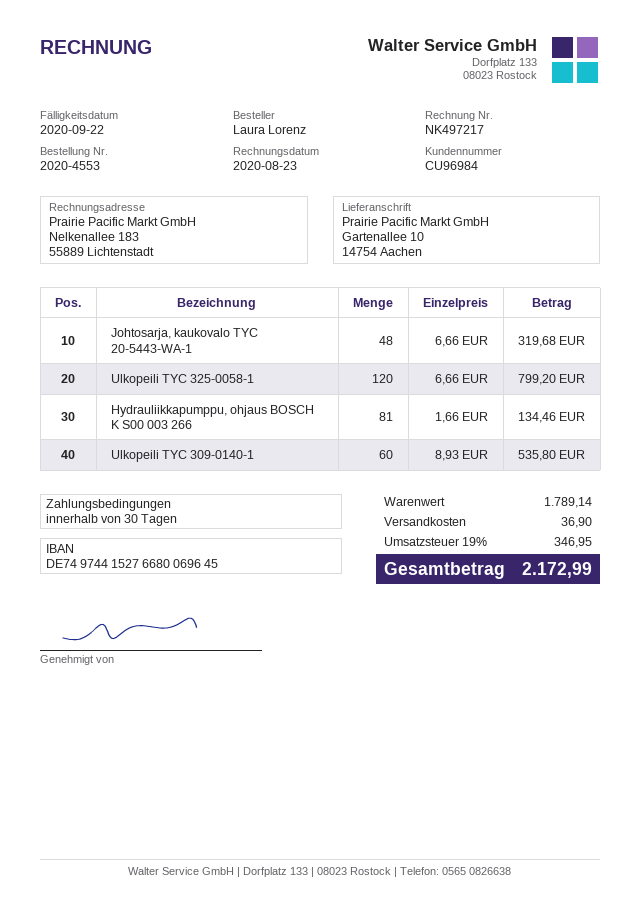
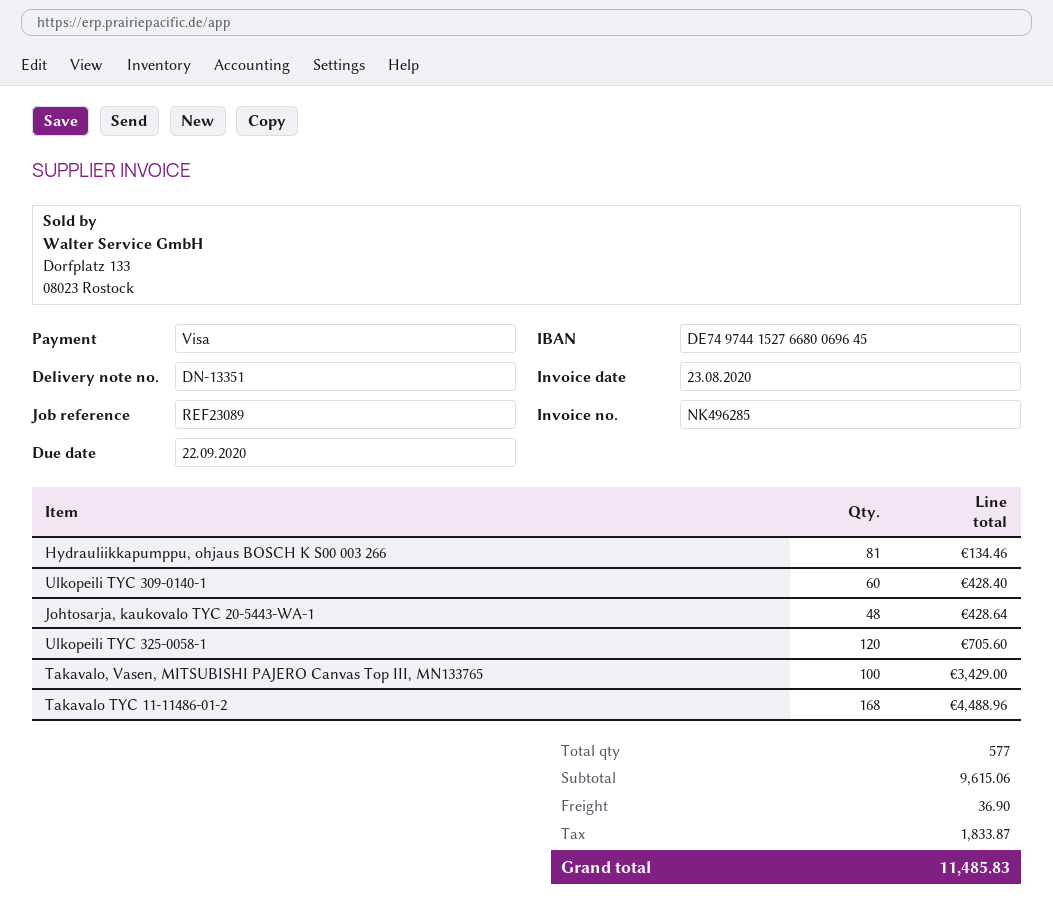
invoice number: NK497217 -> NK496285
Johtosarja, kaukovalo TYC 20-5443-WA-1: 48 for 319.68 -> 48 for 428.64
Ulkopeili TYC 325-0058-1: 120 for 799.20 -> 120 for 705.60
Ulkopeili TYC 309-0140-1: 60 for 535.80 -> 60 for 428.40
Takavalo, Vasen, MITSUBISHI PAJERO Canvas Top III, MN133765: none -> 100 for 3429.00
Takavalo TYC 11-11486-01-2: none -> 168 for 4488.96
subtotal: 1789.14 -> 9615.06
tax: 346.95 -> 1833.87
total: 2172.99 -> 11485.83

